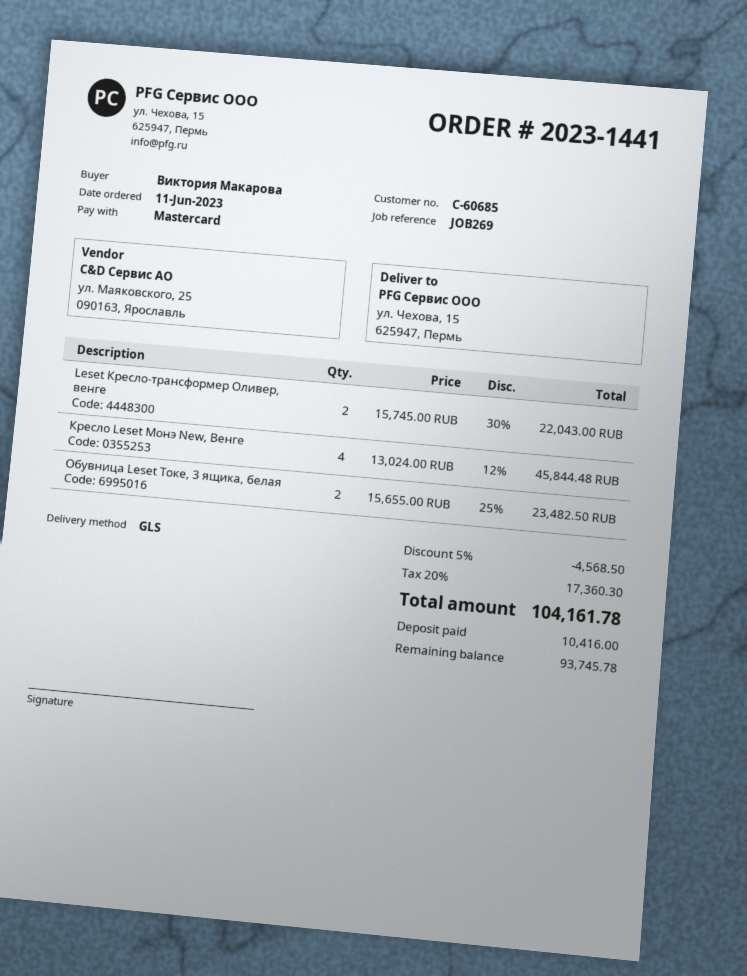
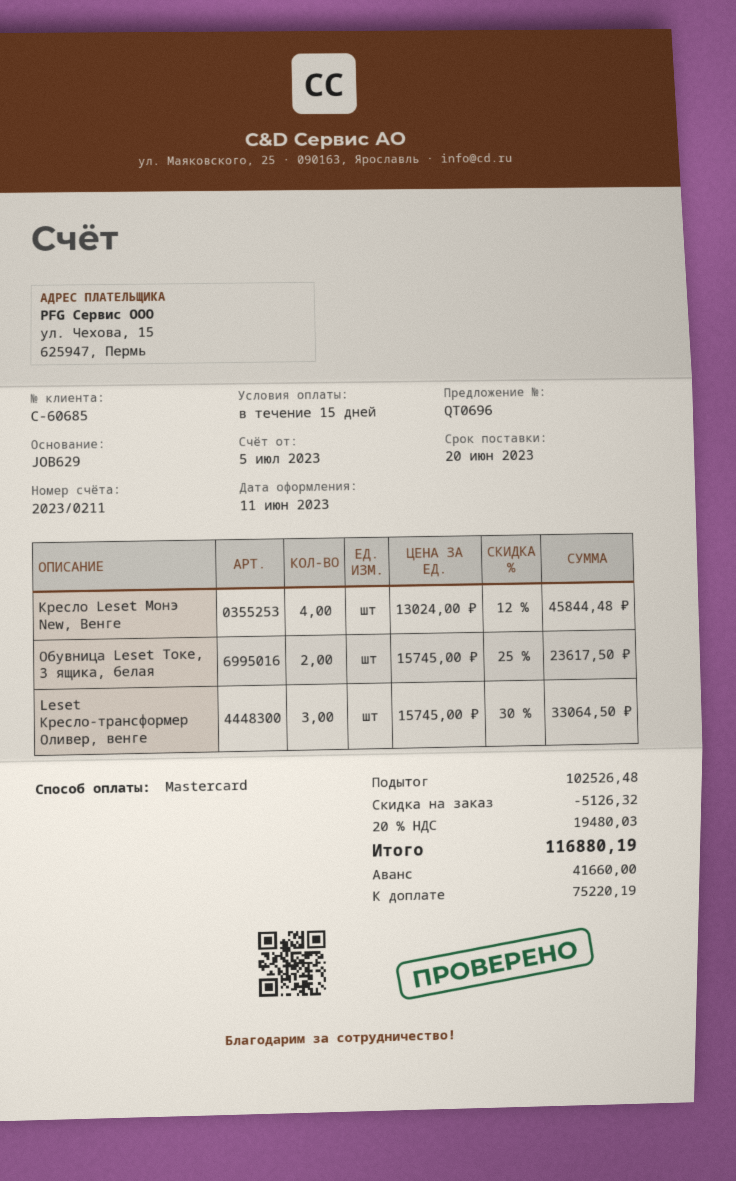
reference: JOB269 -> JOB629
Leset Кресло-трансформер Оливер, венге: 2 x 15745.00 - 30% = 22043.00 -> 3 x 15745.00 - 30% = 33064.50
Обувница Leset Токе, 3 ящика, белая: 2 x 15655.00 - 25% = 23482.50 -> 2 x 15745.00 - 25% = 23617.50
discount: 4568.50 -> 5126.32
tax: 20% = 17360.30 -> 20% = 19480.03
total: 104161.78 -> 116880.19
deposit: 10416.00 -> 41660.00
balance: 93745.78 -> 75220.19

